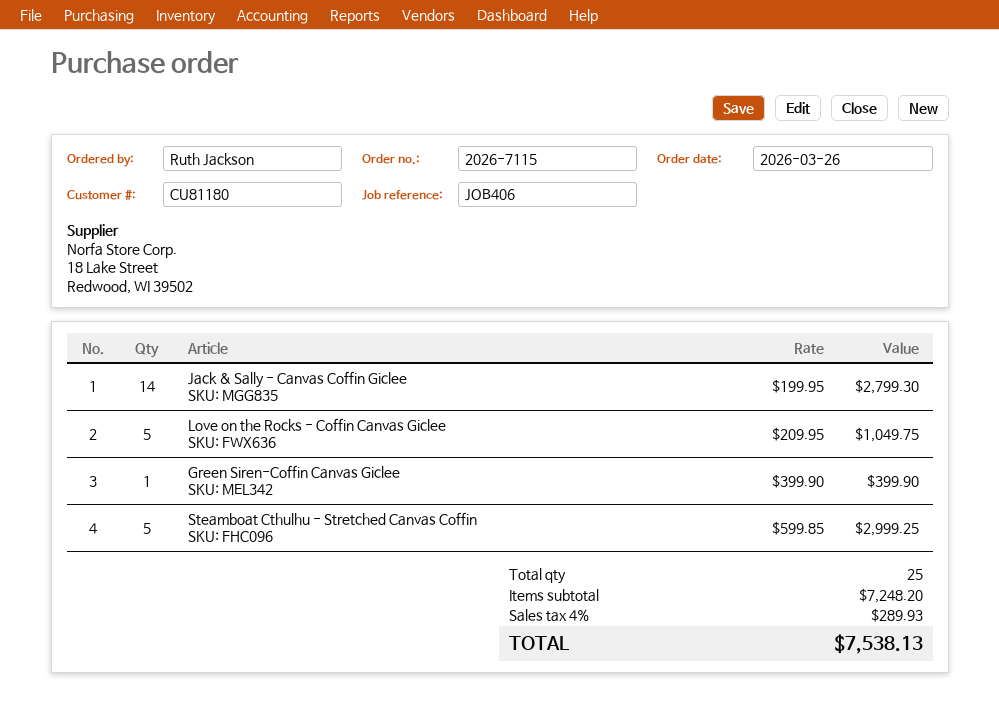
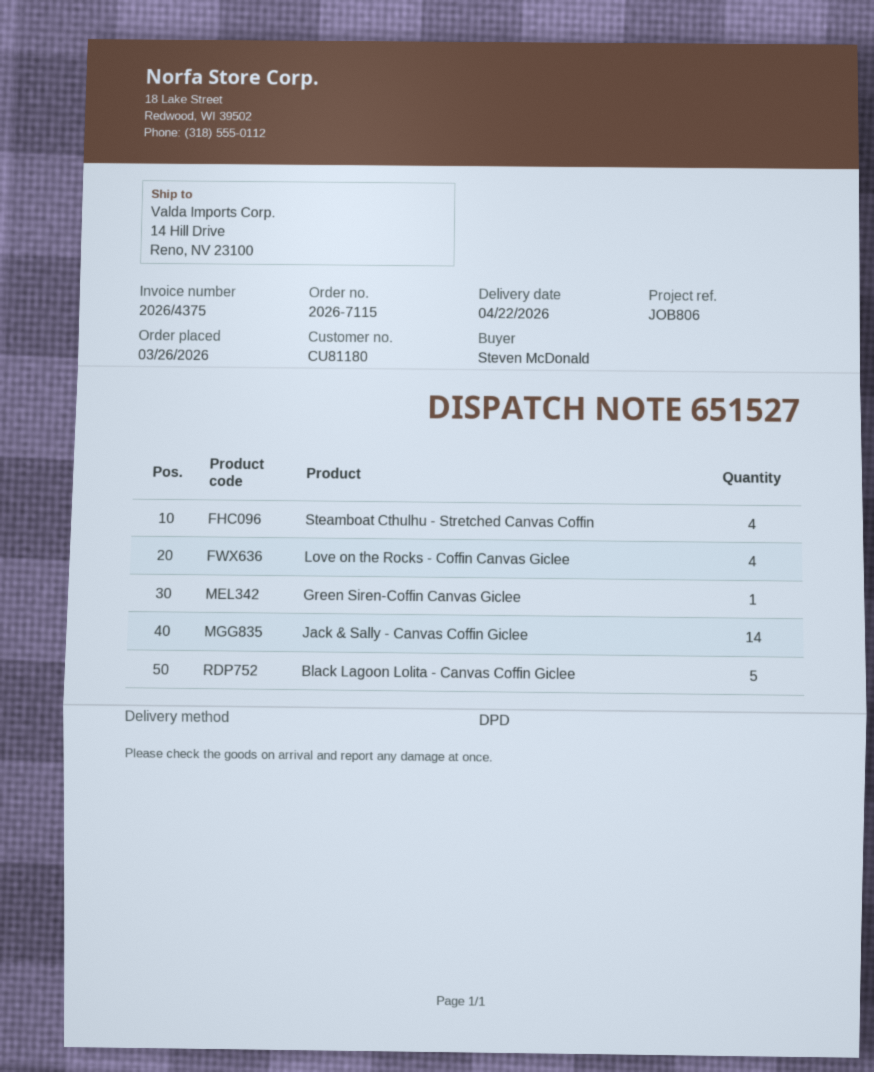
reference: JOB406 -> JOB806
ordered by: Ruth Jackson -> Steven McDonald
Love on the Rocks - Coffin Canvas Giclee: 5 -> 4
Steamboat Cthulhu - Stretched Canvas Coffin: 5 -> 4
Black Lagoon Lolita - Canvas Coffin Giclee: none -> 5

